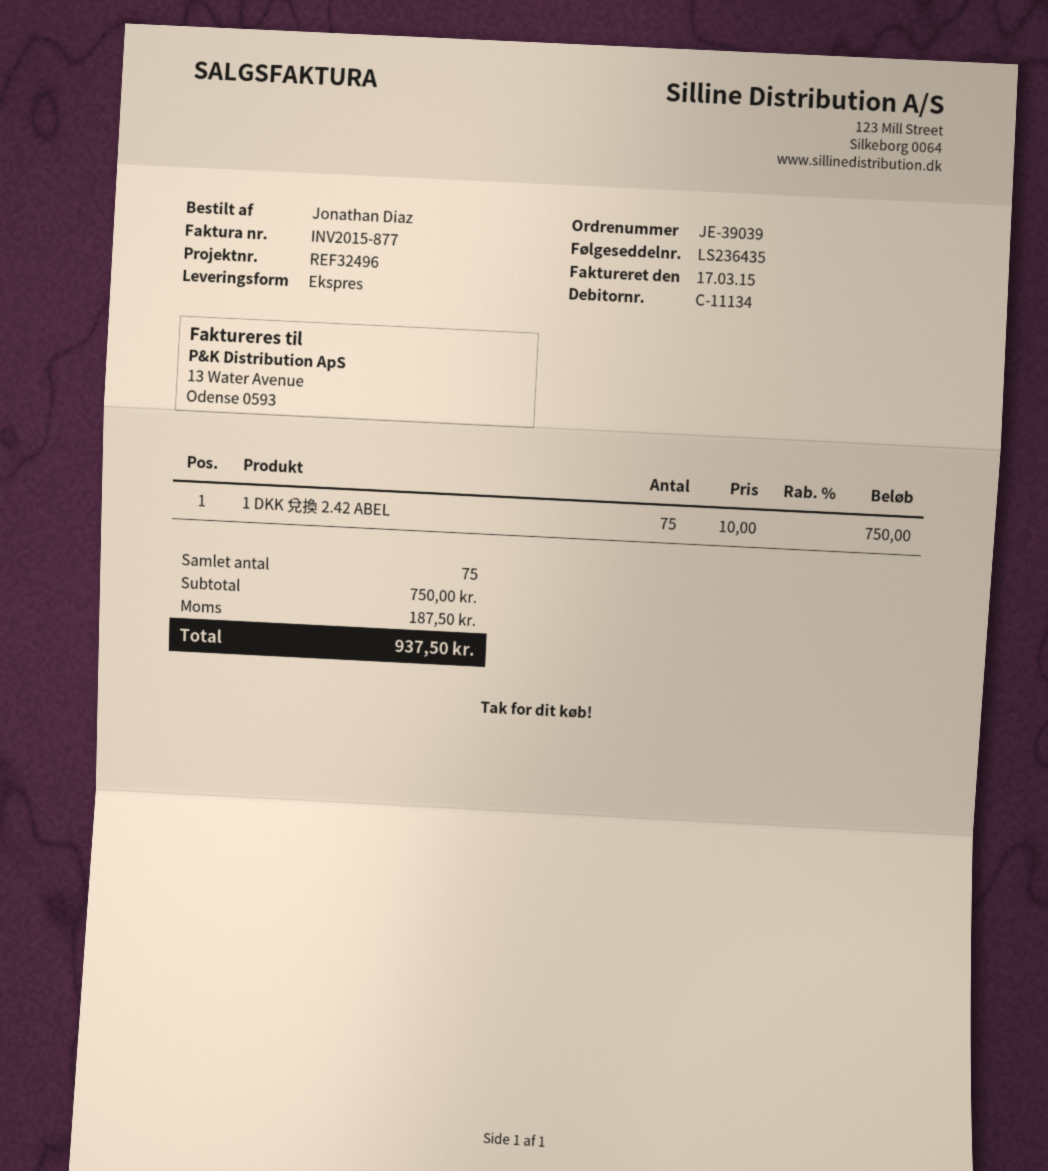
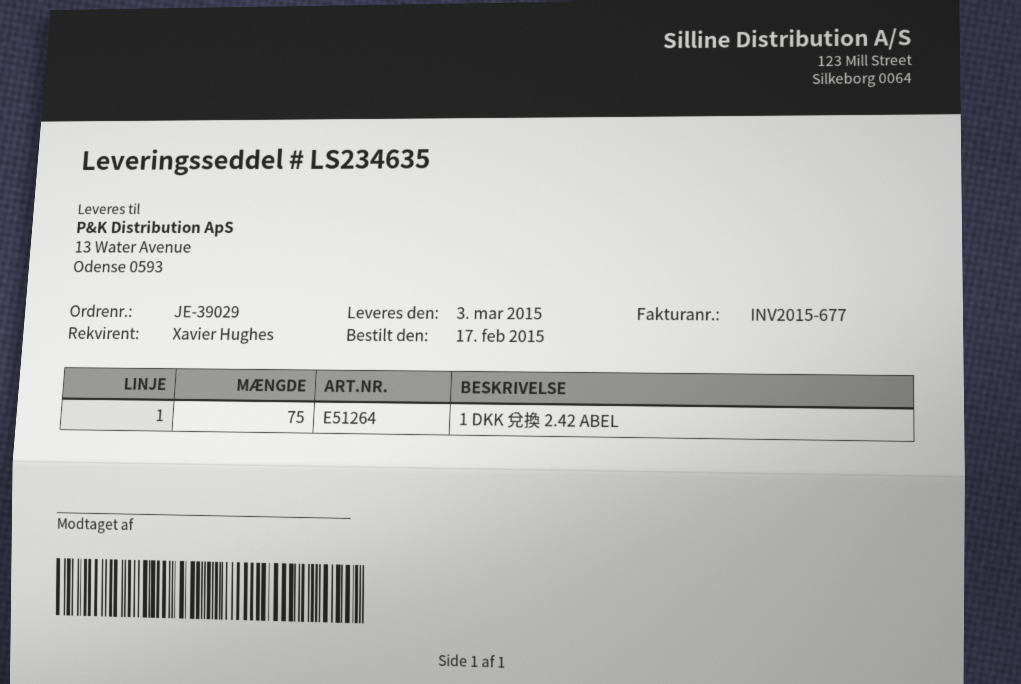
order number: JE-39039 -> JE-39029
delivery note number: LS236435 -> LS234635
invoice number: INV2015-877 -> INV2015-677
ordered by: Jonathan Diaz -> Xavier Hughes

